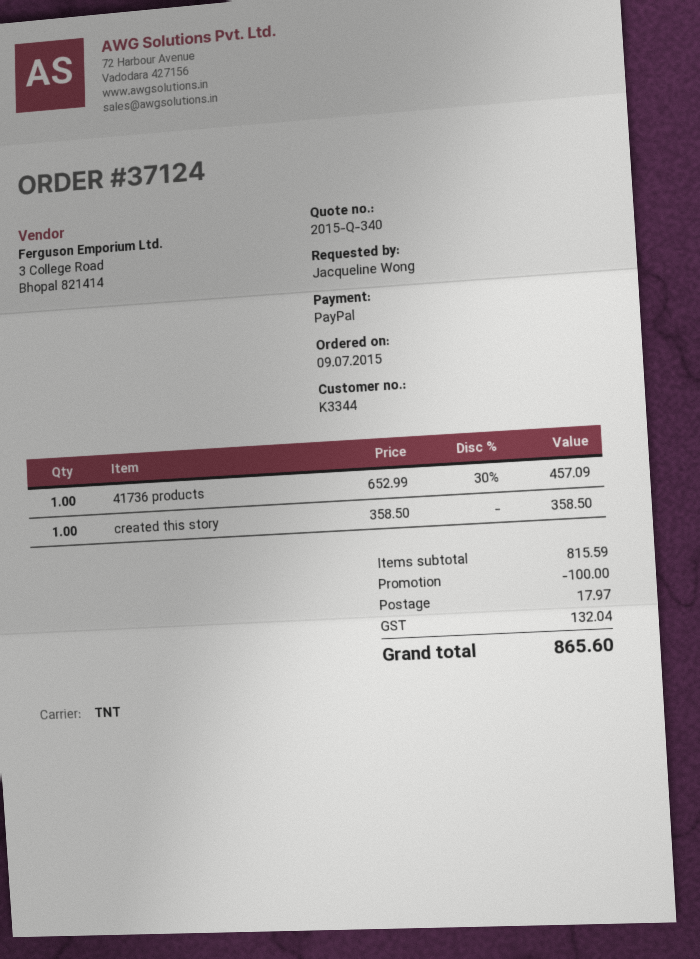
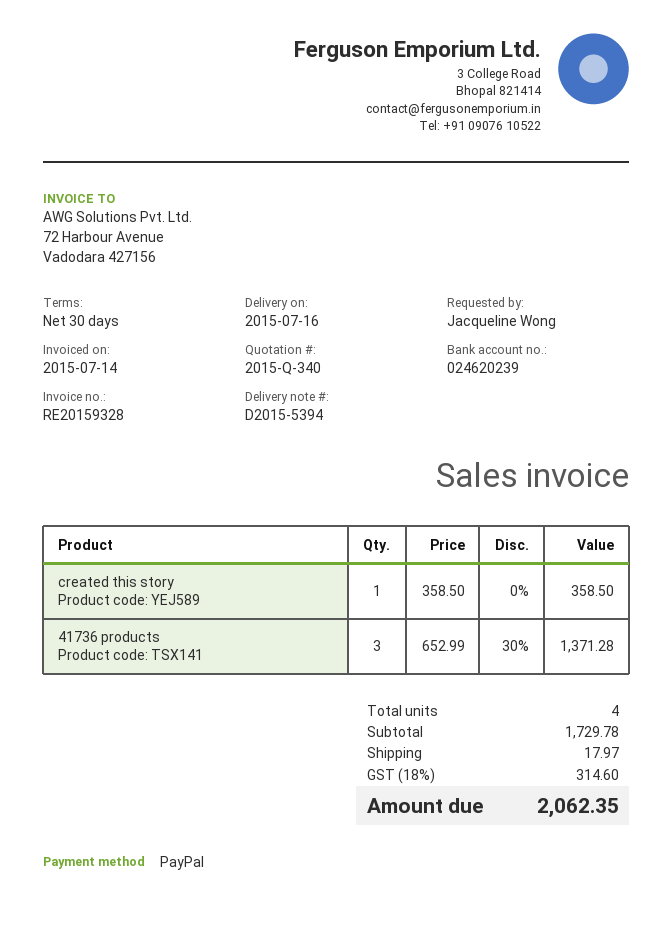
41736 products: 1 x 652.99 - 30% = 457.09 -> 3 x 652.99 - 30% = 1371.28
subtotal: 815.59 -> 1729.78
discount: 100.00 -> none
tax: 132.04 -> 314.60
total: 865.60 -> 2062.35

